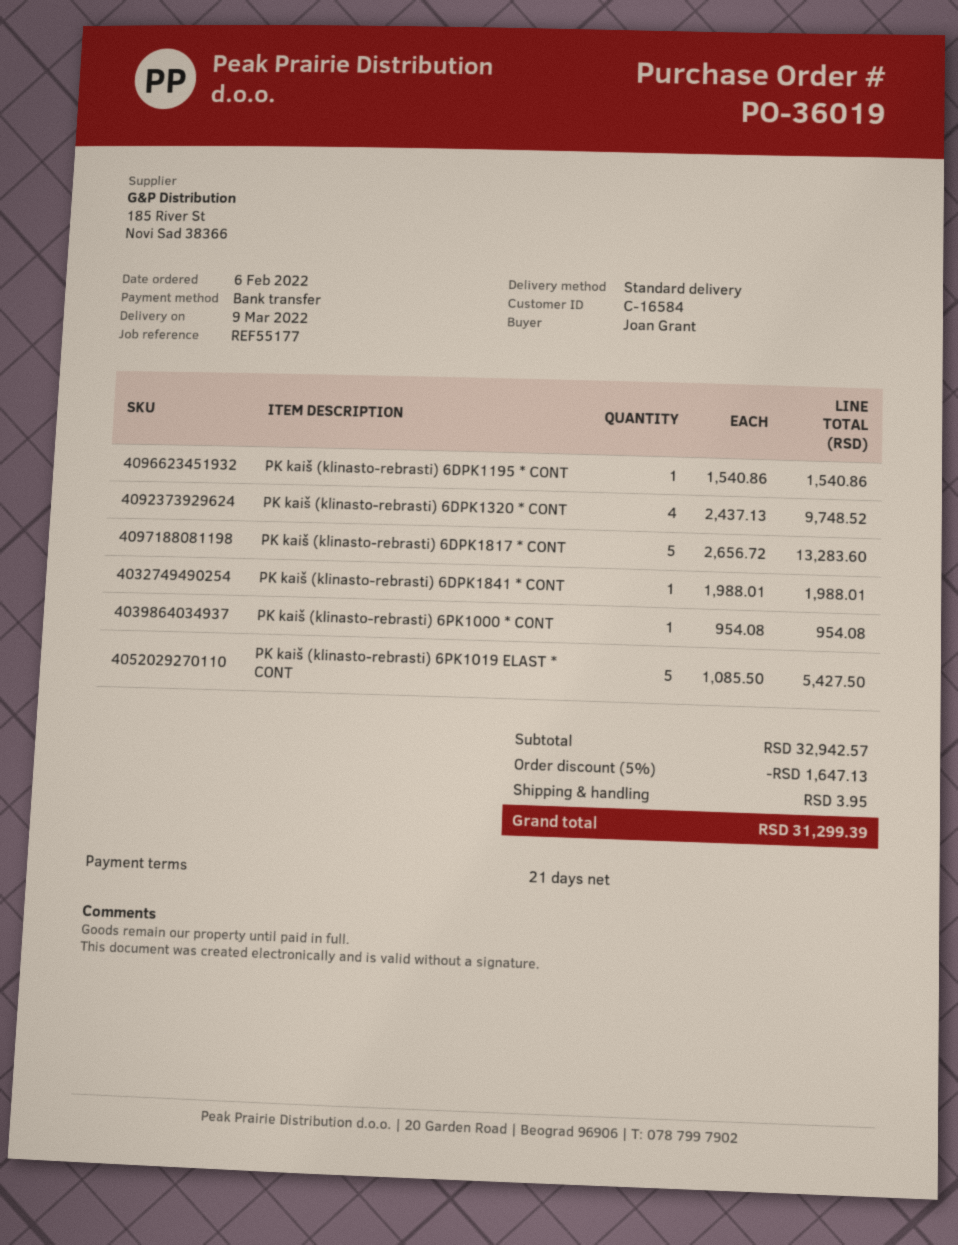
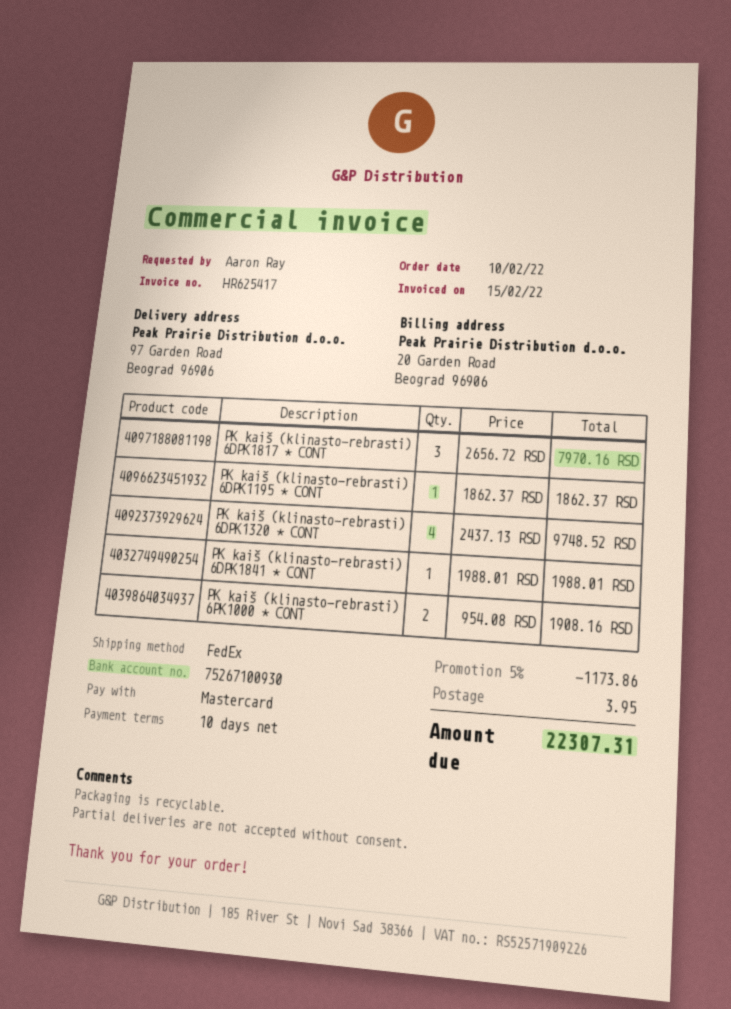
order date: 2022-02-06 -> 2022-02-10
payment terms: 21 days -> 10 days
ordered by: Joan Grant -> Aaron Ray
payment method: bank transfer -> Mastercard
shipping method: standard -> FedEx
PK kaiš (klinasto-rebrasti) 6DPK1195 * CONT: 1 x 1540.86 = 1540.86 -> 1 x 1862.37 = 1862.37
PK kaiš (klinasto-rebrasti) 6DPK1817 * CONT: 5 x 2656.72 = 13283.60 -> 3 x 2656.72 = 7970.16
PK kaiš (klinasto-rebrasti) 6PK1000 * CONT: 1 x 954.08 = 954.08 -> 2 x 954.08 = 1908.16
PK kaiš (klinasto-rebrasti) 6PK1019 ELAST * CONT: 5 x 1085.50 = 5427.50 -> none
discount: 5% = 1647.13 -> 5% = 1173.86
total: 31299.39 -> 22307.31

